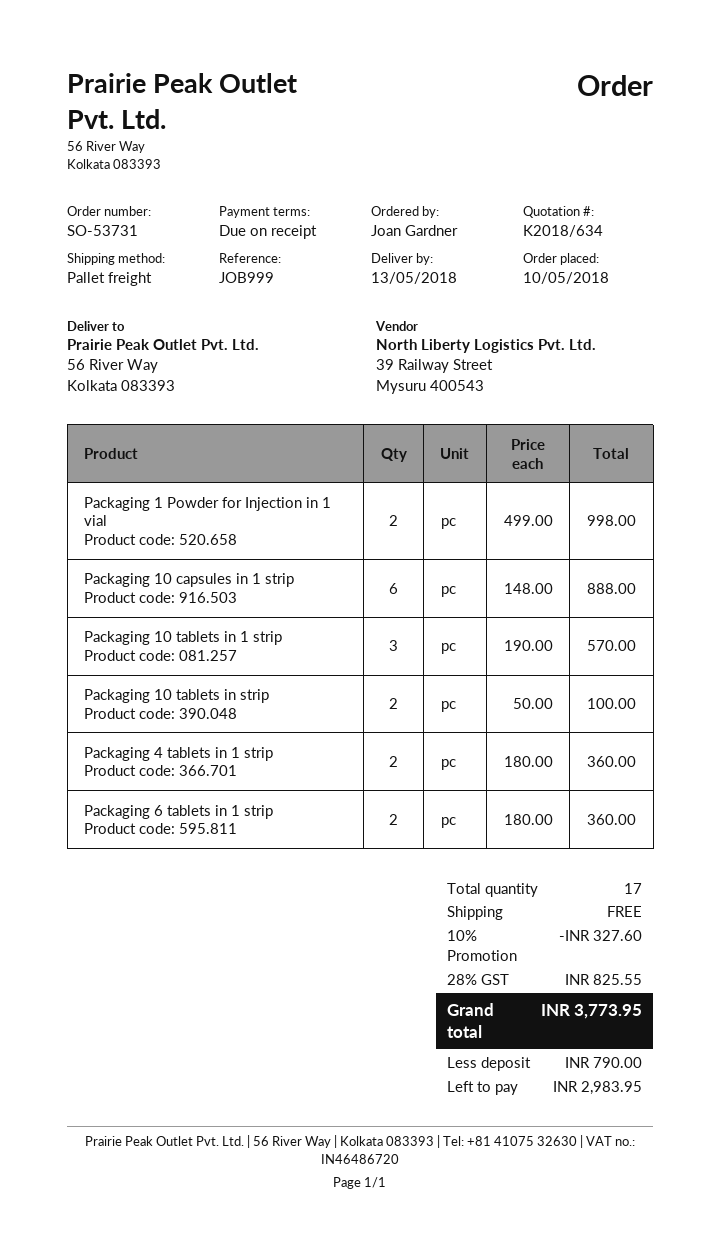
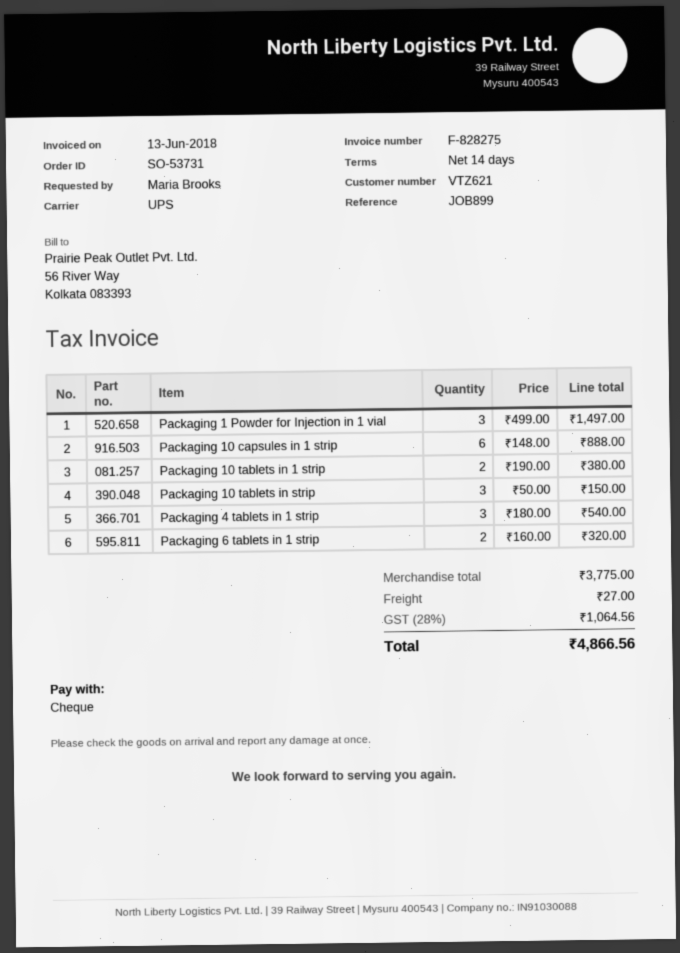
payment terms: on receipt -> 14 days
reference: JOB999 -> JOB899
ordered by: Joan Gardner -> Maria Brooks
shipping method: pallet freight -> UPS
Packaging 1 Powder for Injection in 1 vial: 2 x 499.00 = 998.00 -> 3 x 499.00 = 1497.00
Packaging 10 tablets in 1 strip: 3 x 190.00 = 570.00 -> 2 x 190.00 = 380.00
Packaging 10 tablets in strip: 2 x 50.00 = 100.00 -> 3 x 50.00 = 150.00
Packaging 4 tablets in 1 strip: 2 x 180.00 = 360.00 -> 3 x 180.00 = 540.00
Packaging 6 tablets in 1 strip: 2 x 180.00 = 360.00 -> 2 x 160.00 = 320.00
discount: 10% = 327.60 -> none
shipping: 0.00 -> 27.00
tax: 28% = 825.55 -> 28% = 1064.56
total: 3773.95 -> 4866.56

